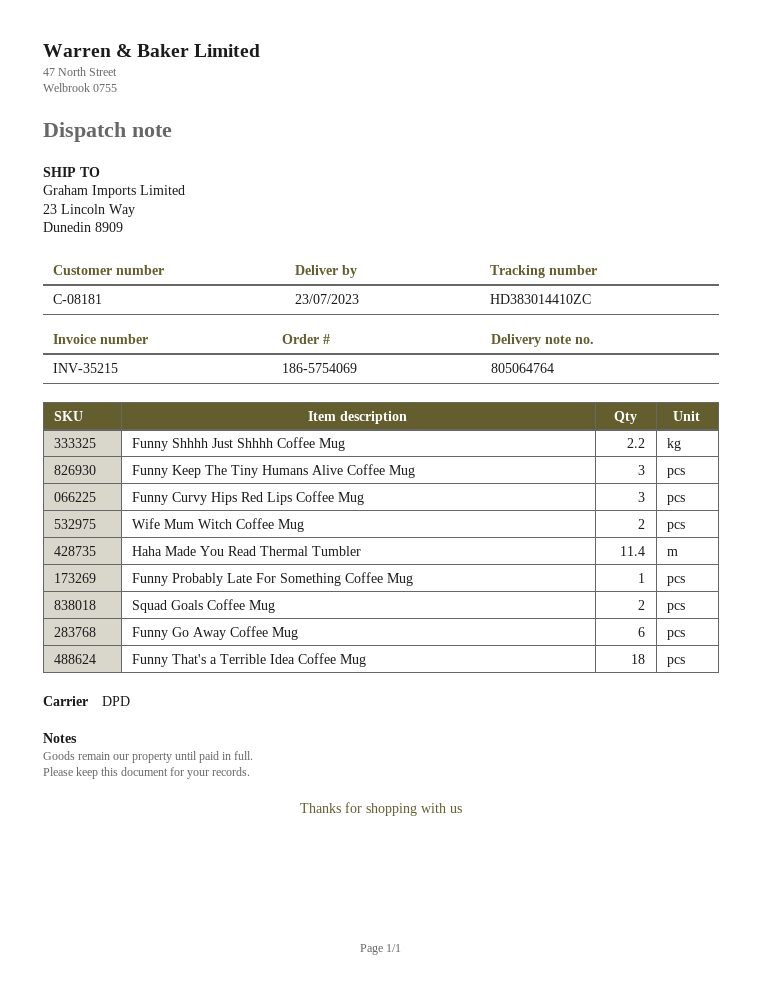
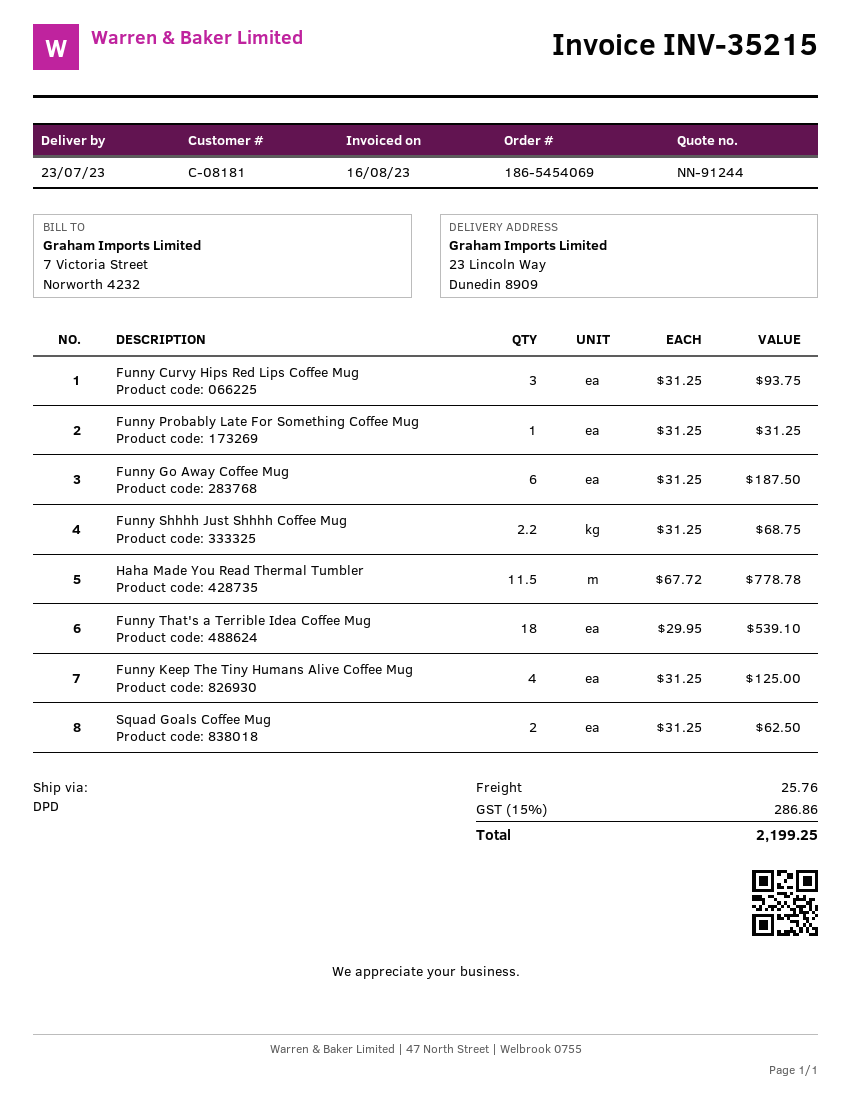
order number: 186-5754069 -> 186-5454069
Funny Keep The Tiny Humans Alive Coffee Mug: 3 -> 4
Wife Mum Witch Coffee Mug: 2 -> none
Haha Made You Read Thermal Tumbler: 11.4 -> 11.5

